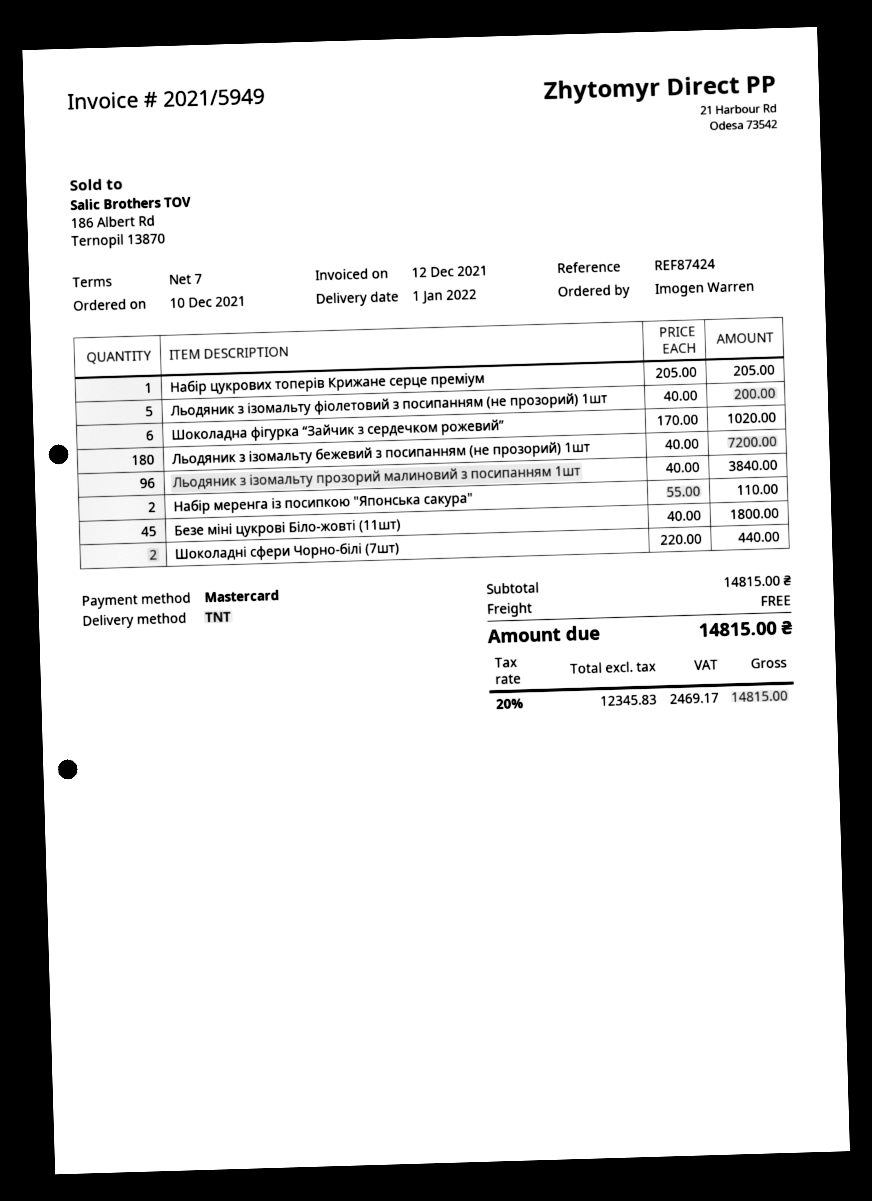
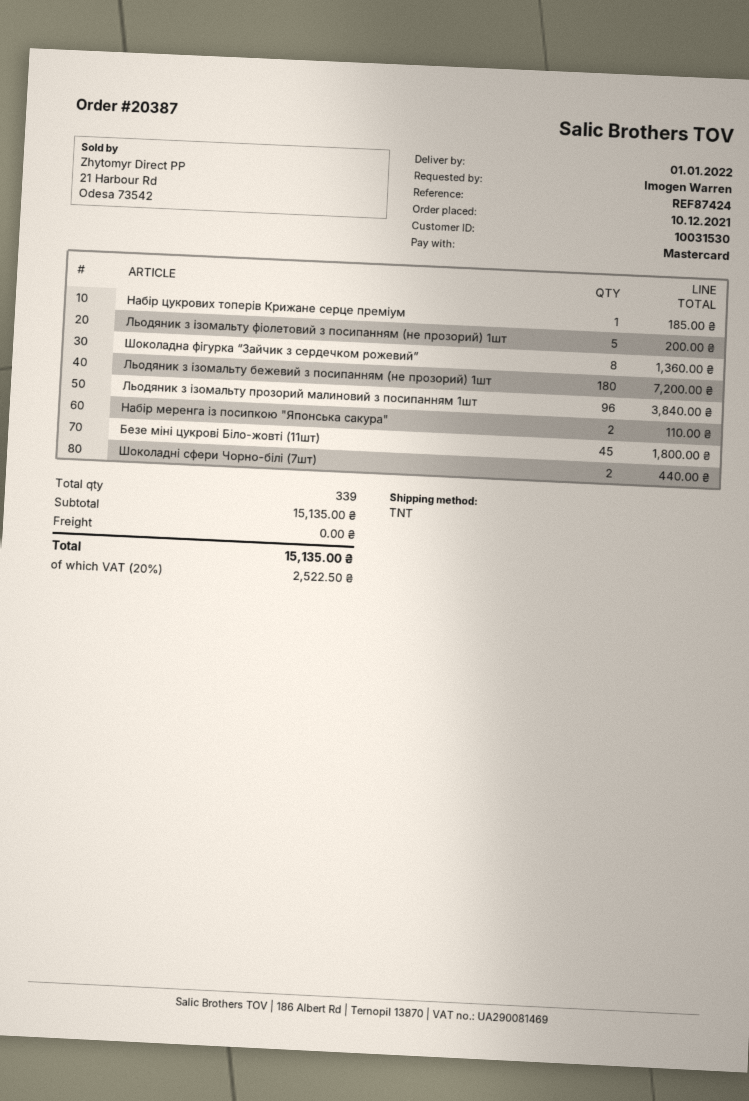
Набір цукрових топерів Крижане серце преміум: 1 for 205.00 -> 1 for 185.00
Шоколадна фігурка “Зайчик з сердечком рожевий”: 6 for 1020.00 -> 8 for 1360.00
subtotal: 14815.00 -> 15135.00
tax: 20% = 2469.17 -> 20% = 2522.50
total: 14815.00 -> 15135.00

